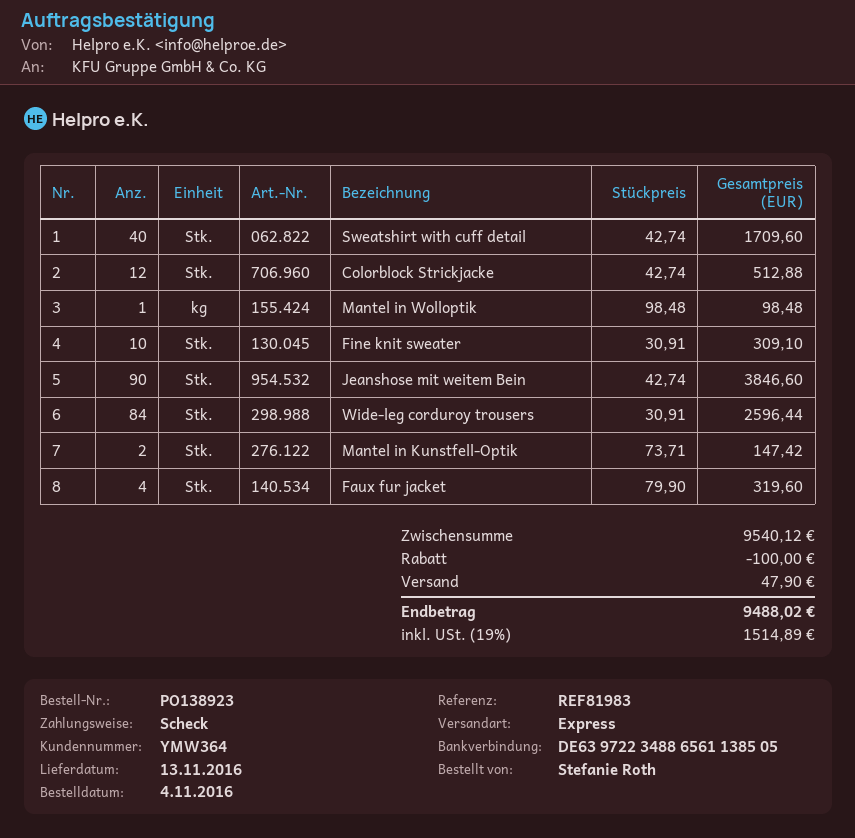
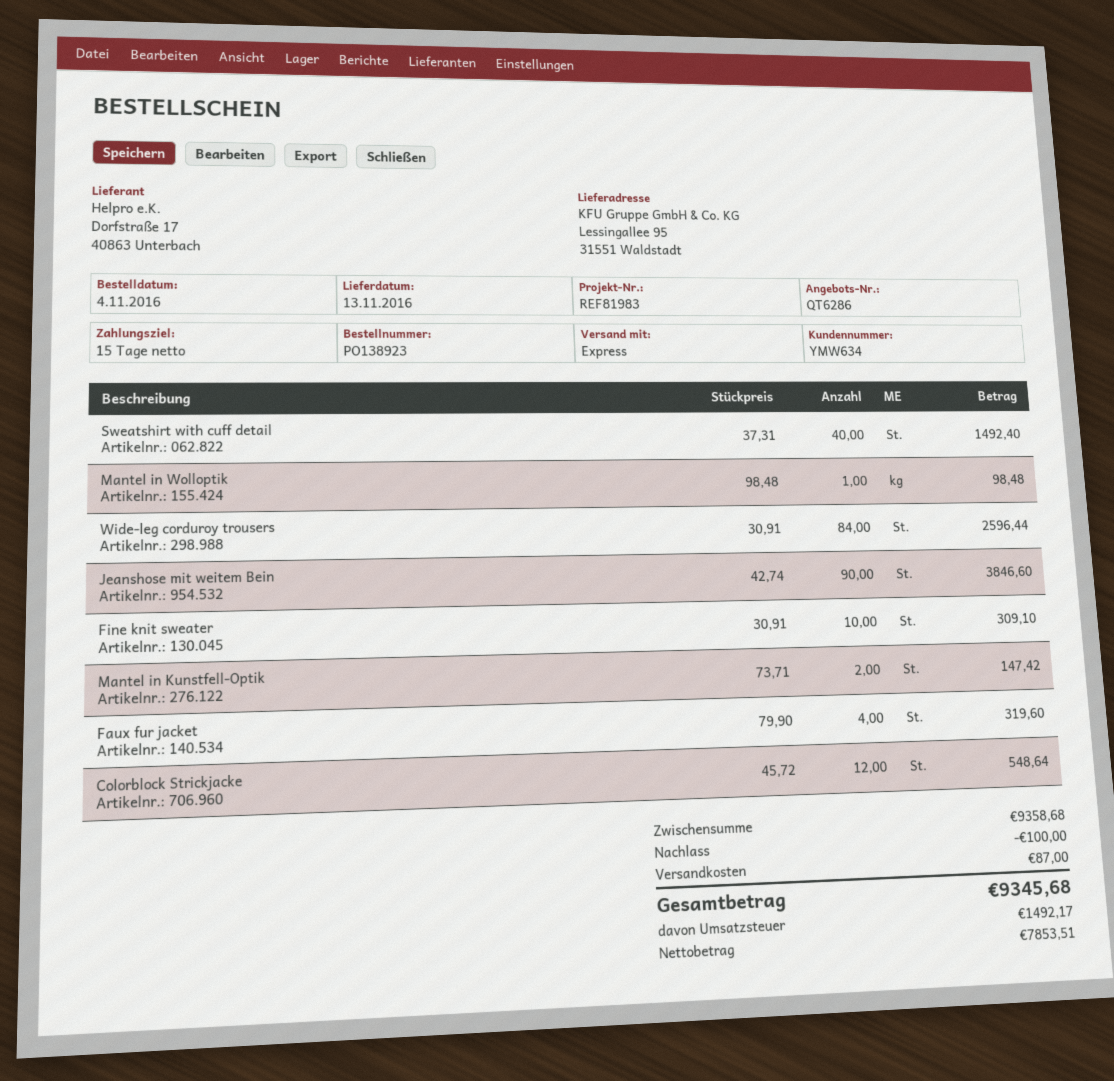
customer number: YMW364 -> YMW634
Sweatshirt with cuff detail: 40 x 42.74 = 1709.60 -> 40 x 37.31 = 1492.40
Colorblock Strickjacke: 12 x 42.74 = 512.88 -> 12 x 45.72 = 548.64
subtotal: 9540.12 -> 9358.68
shipping: 47.90 -> 87.00
tax: 1514.89 -> 1492.17
total: 9488.02 -> 9345.68

